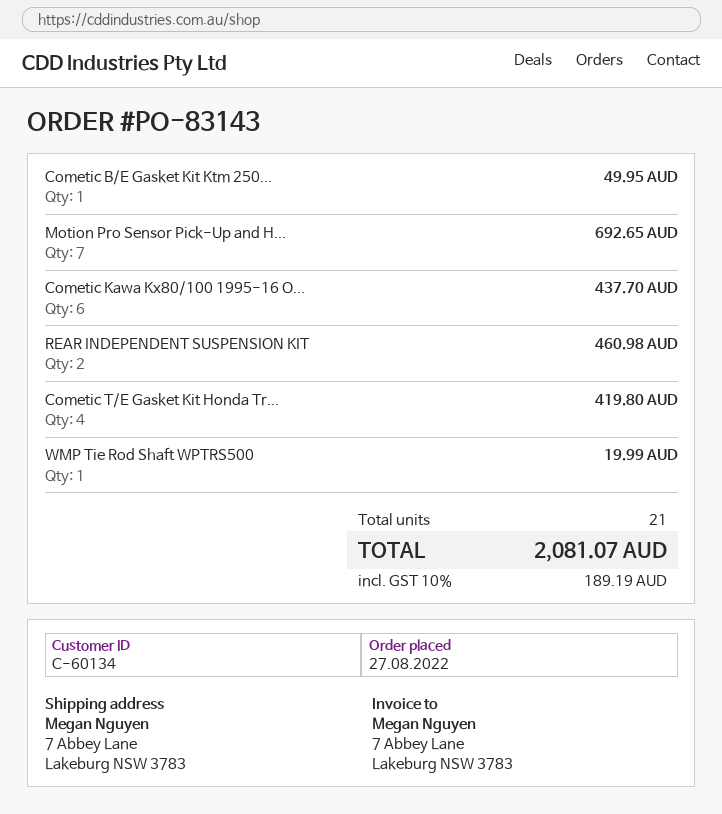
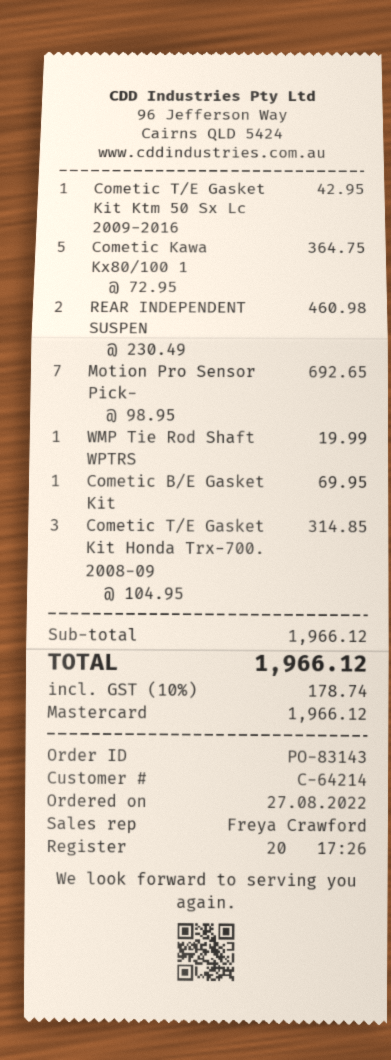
customer number: C-60134 -> C-64214
Cometic B/E Gasket Kit Ktm 250...: 1 for 49.95 -> 1 for 69.95
Cometic Kawa Kx80/100 1995-16 O...: 6 for 437.70 -> 5 for 364.75
Cometic T/E Gasket Kit Honda Tr...: 4 for 419.80 -> 3 for 314.85
Cometic T/E Gasket Kit Ktm 50 Sx Lc 2009-2016: none -> 1 for 42.95
tax: 10% = 189.19 -> 10% = 178.74
total: 2081.07 -> 1966.12

